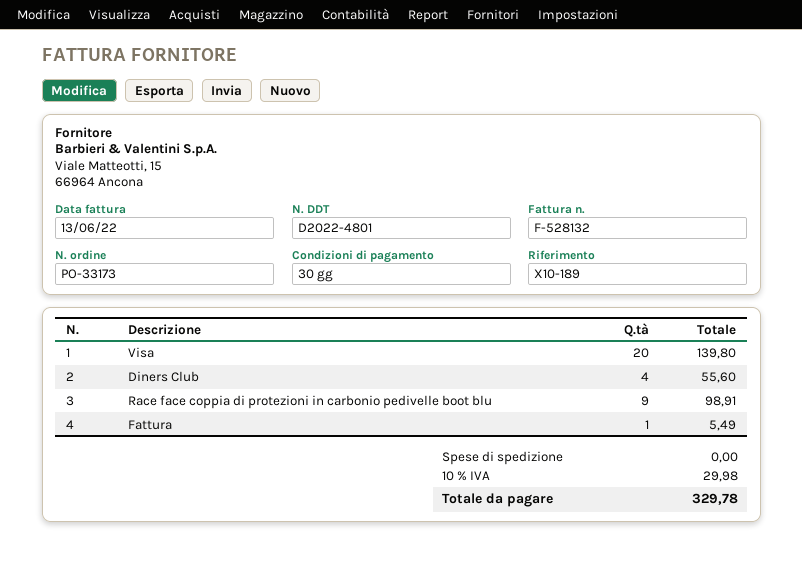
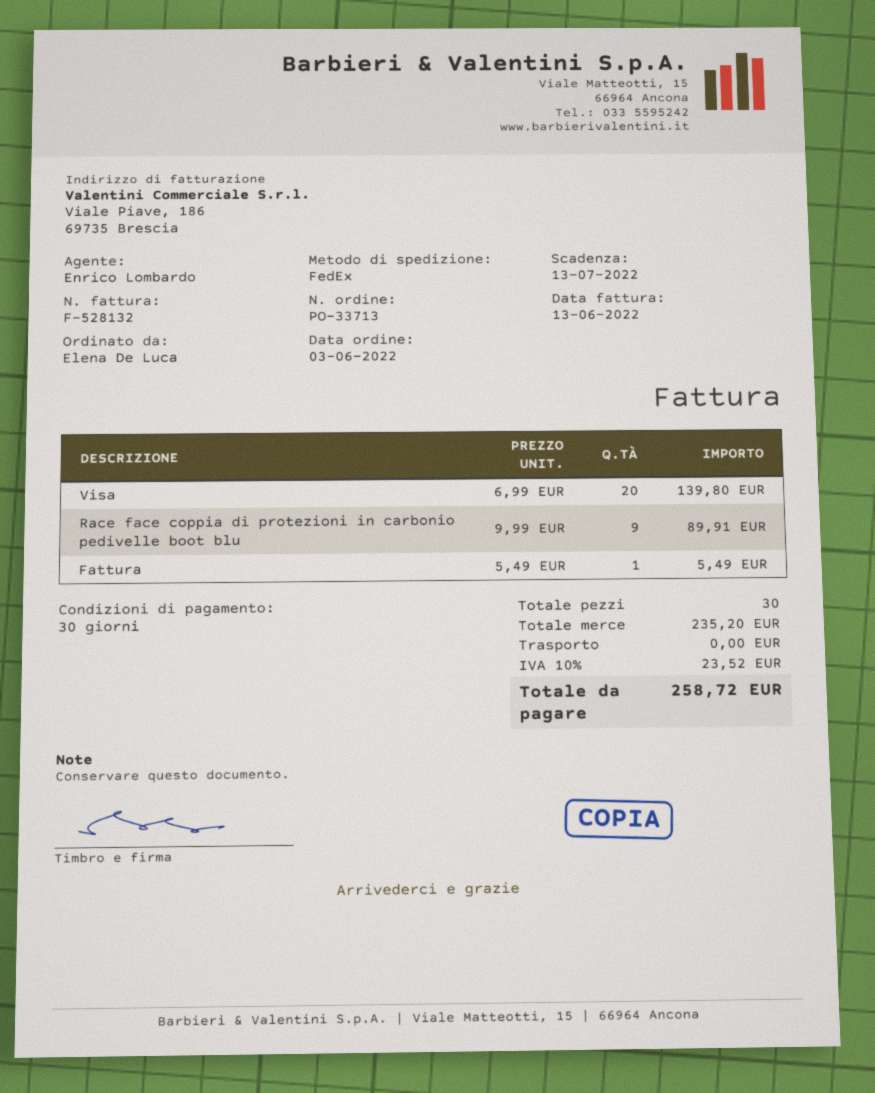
order number: PO-33173 -> PO-33713
Diners Club: 4 for 55.60 -> none
Race face coppia di protezioni in carbonio pedivelle boot blu: 9 for 98.91 -> 9 for 89.91
tax: 10% = 29.98 -> 10% = 23.52
total: 329.78 -> 258.72

